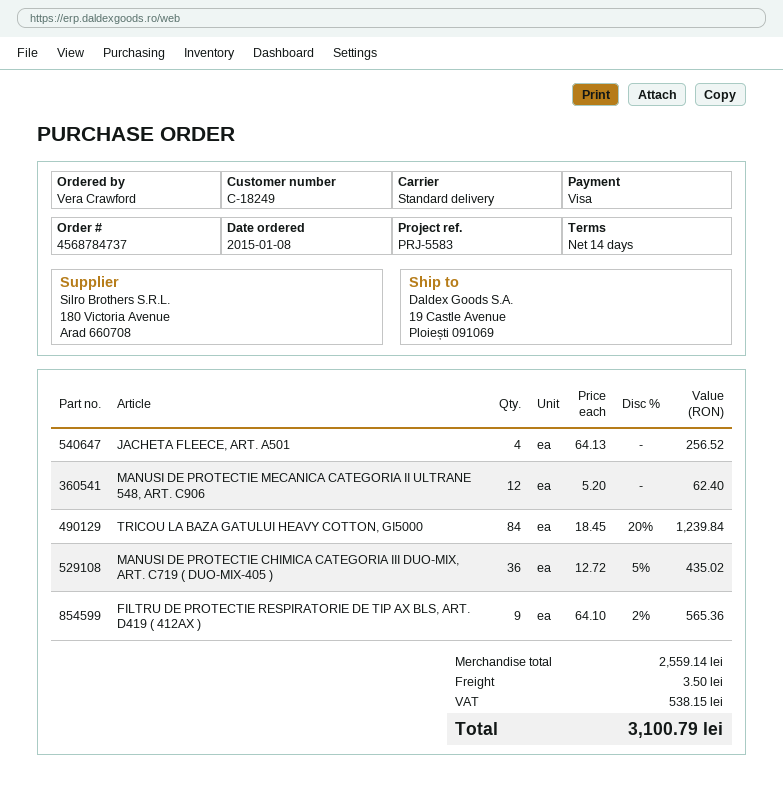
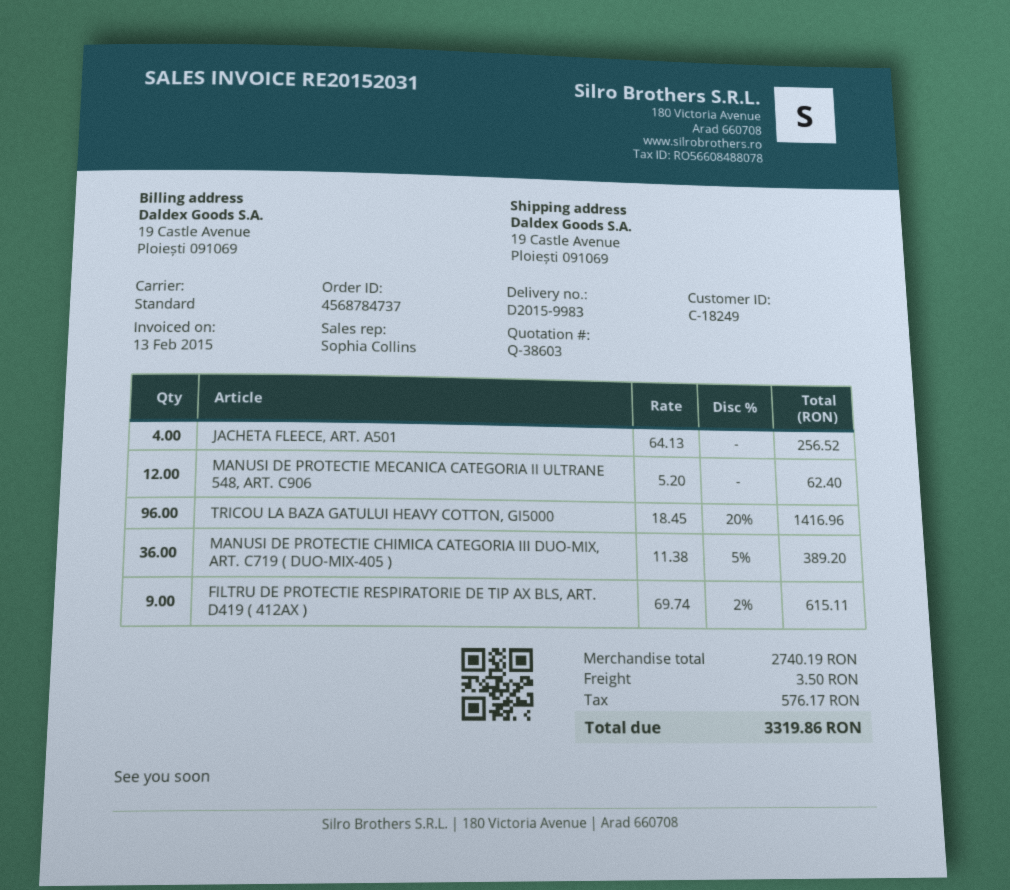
TRICOU LA BAZA GATULUI HEAVY COTTON, GI5000: 84 x 18.45 - 20% = 1239.84 -> 96 x 18.45 - 20% = 1416.96
MANUSI DE PROTECTIE CHIMICA CATEGORIA III DUO-MIX, ART. C719 ( DUO-MIX-405 ): 36 x 12.72 - 5% = 435.02 -> 36 x 11.38 - 5% = 389.20
FILTRU DE PROTECTIE RESPIRATORIE DE TIP AX BLS, ART. D419 ( 412AX ): 9 x 64.10 - 2% = 565.36 -> 9 x 69.74 - 2% = 615.11
subtotal: 2559.14 -> 2740.19
tax: 538.15 -> 576.17
total: 3100.79 -> 3319.86

